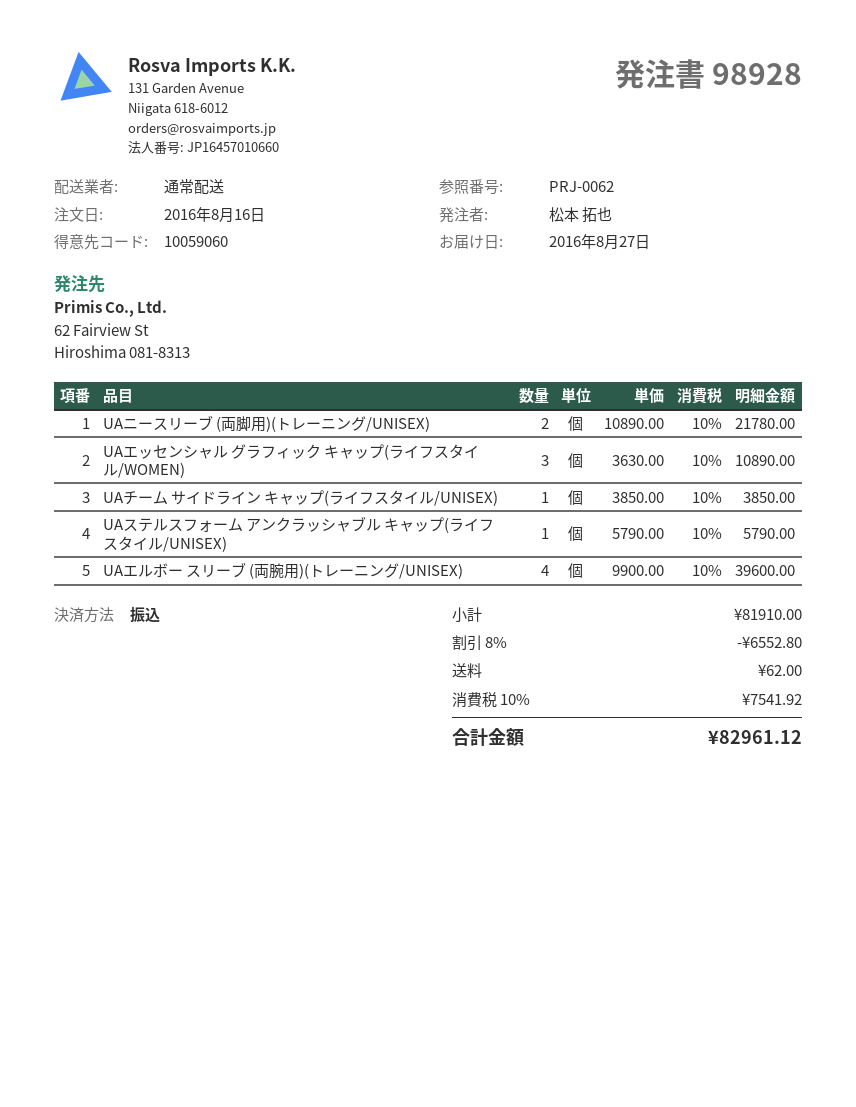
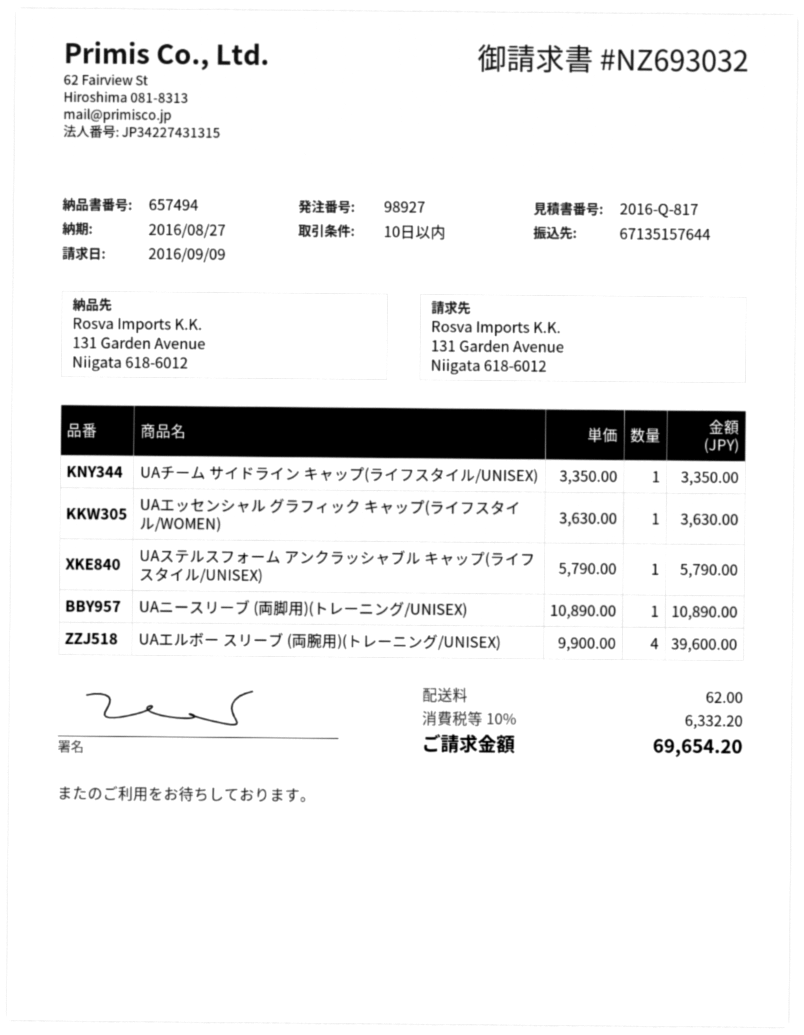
order number: 98928 -> 98927
UAニースリーブ (両脚用)(トレーニング/UNISEX): 2 x 10890.00 = 21780.00 -> 1 x 10890.00 = 10890.00
UAエッセンシャル グラフィック キャップ(ライフスタイル/WOMEN): 3 x 3630.00 = 10890.00 -> 1 x 3630.00 = 3630.00
UAチーム サイドライン キャップ(ライフスタイル/UNISEX): 1 x 3850.00 = 3850.00 -> 1 x 3350.00 = 3350.00
discount: 8% = 6552.80 -> none
tax: 10% = 7541.92 -> 10% = 6332.20
total: 82961.12 -> 69654.20

